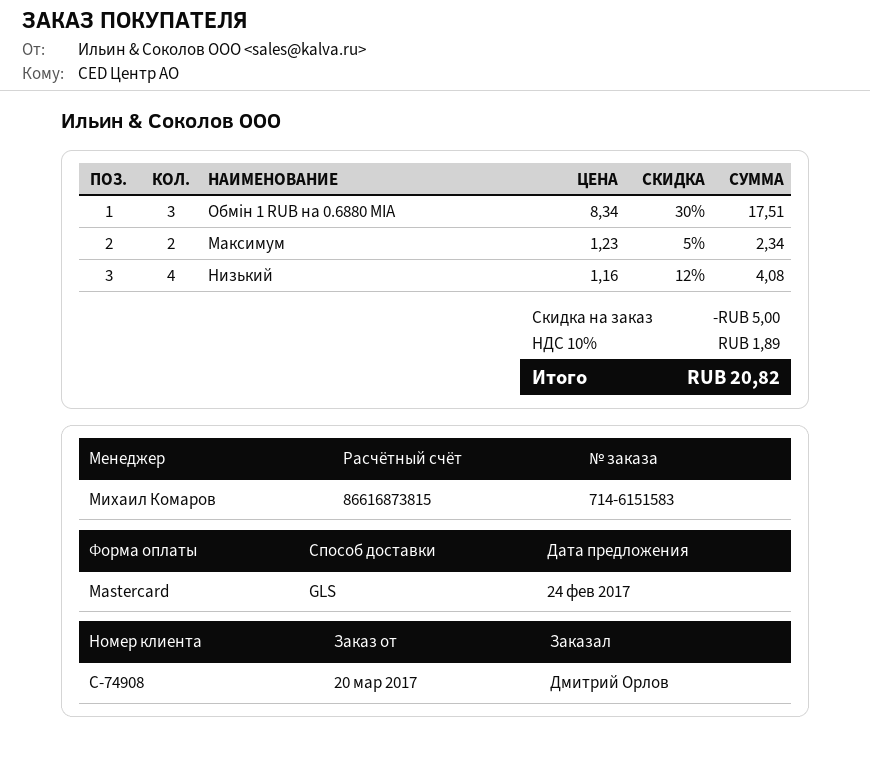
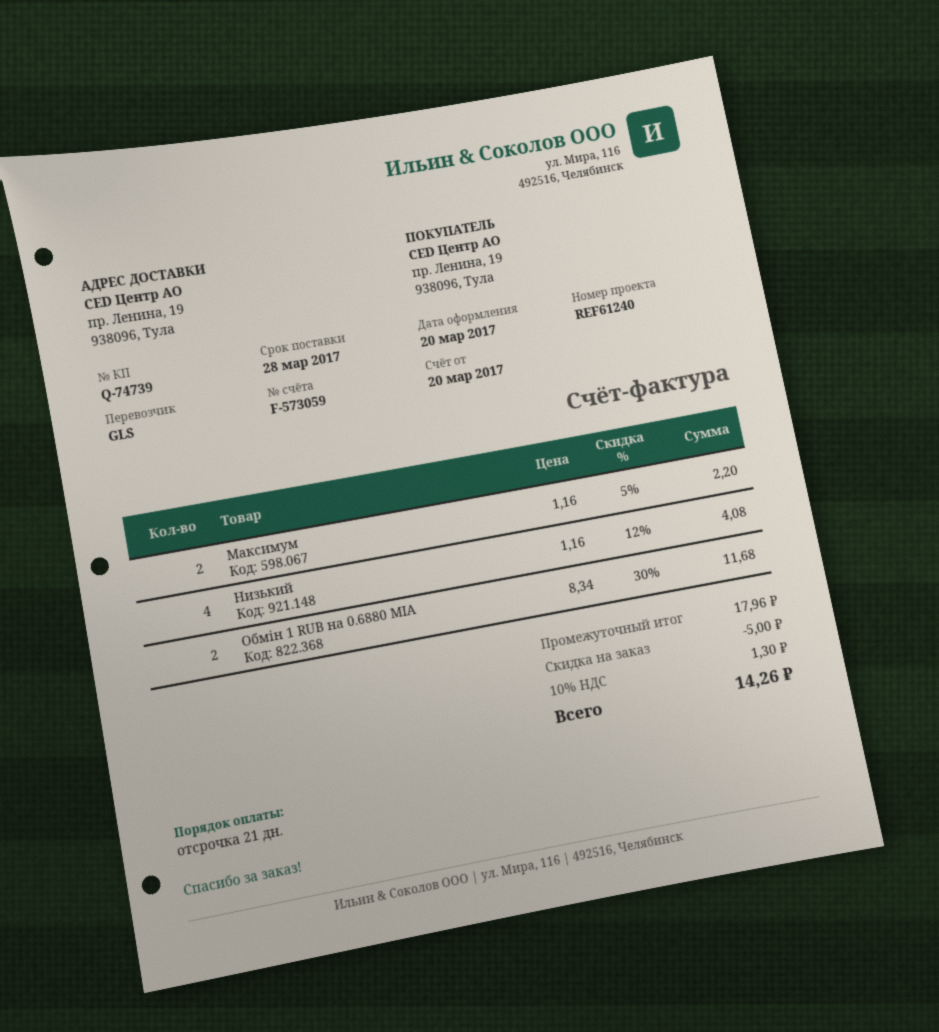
Обмін 1 RUB на 0.6880 MIA: 3 x 8.34 - 30% = 17.51 -> 2 x 8.34 - 30% = 11.68
Максимум: 2 x 1.23 - 5% = 2.34 -> 2 x 1.16 - 5% = 2.20
tax: 10% = 1.89 -> 10% = 1.30
total: 20.82 -> 14.26

